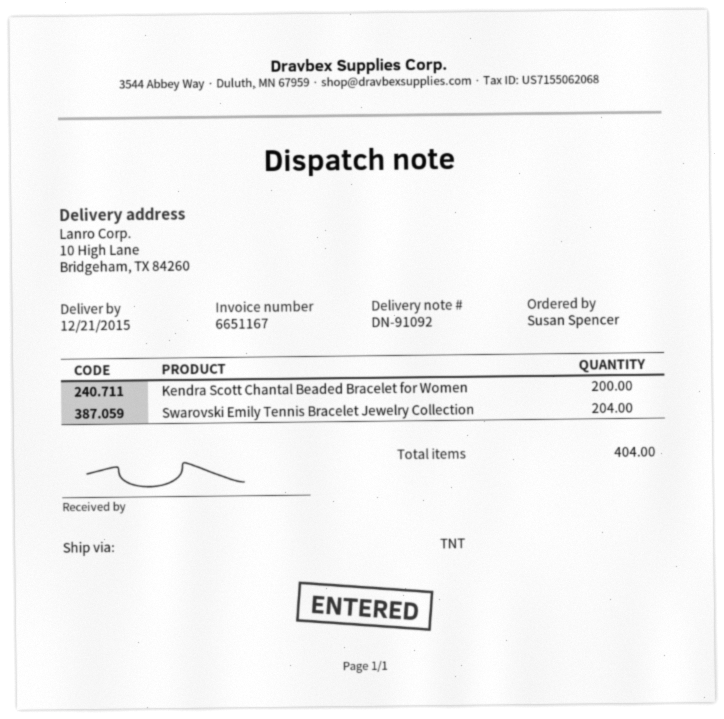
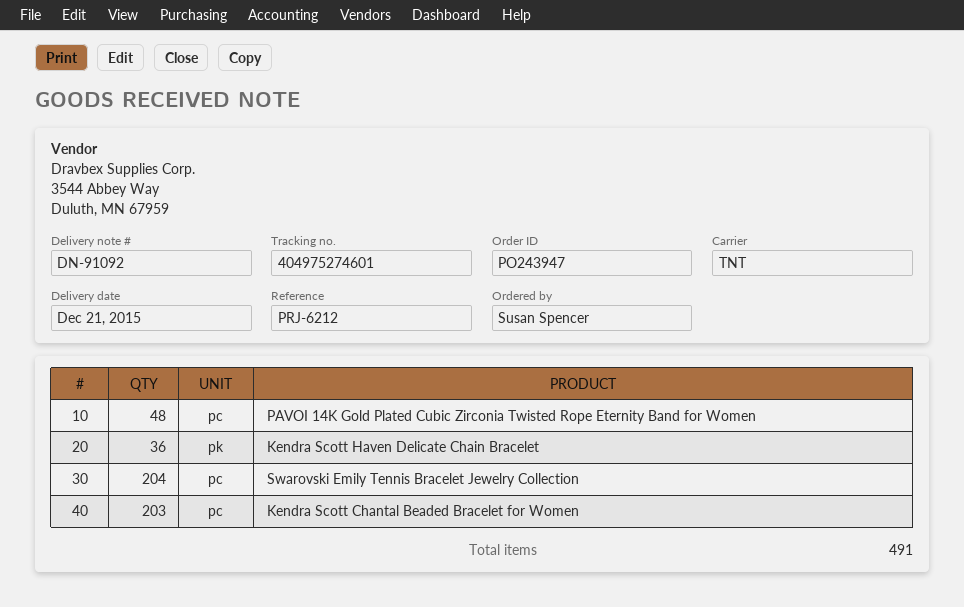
Kendra Scott Chantal Beaded Bracelet for Women: 200 -> 203
PAVOI 14K Gold Plated Cubic Zirconia Twisted Rope Eternity Band for Women: none -> 48
Kendra Scott Haven Delicate Chain Bracelet: none -> 36
total quantity: 404 -> 491

